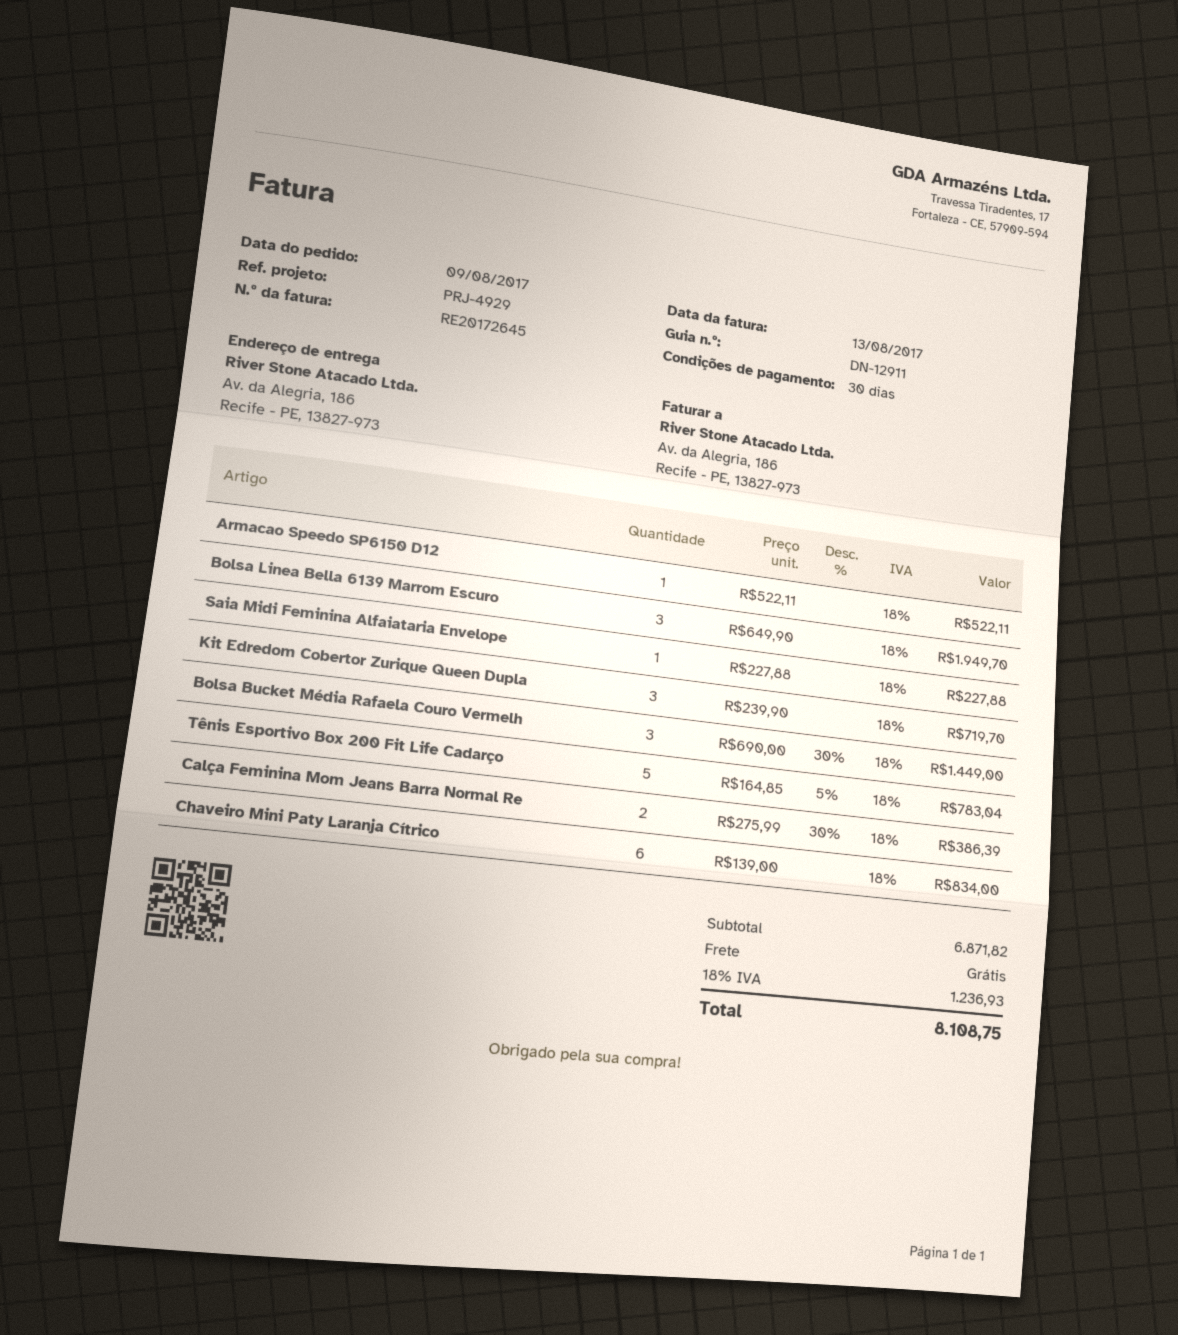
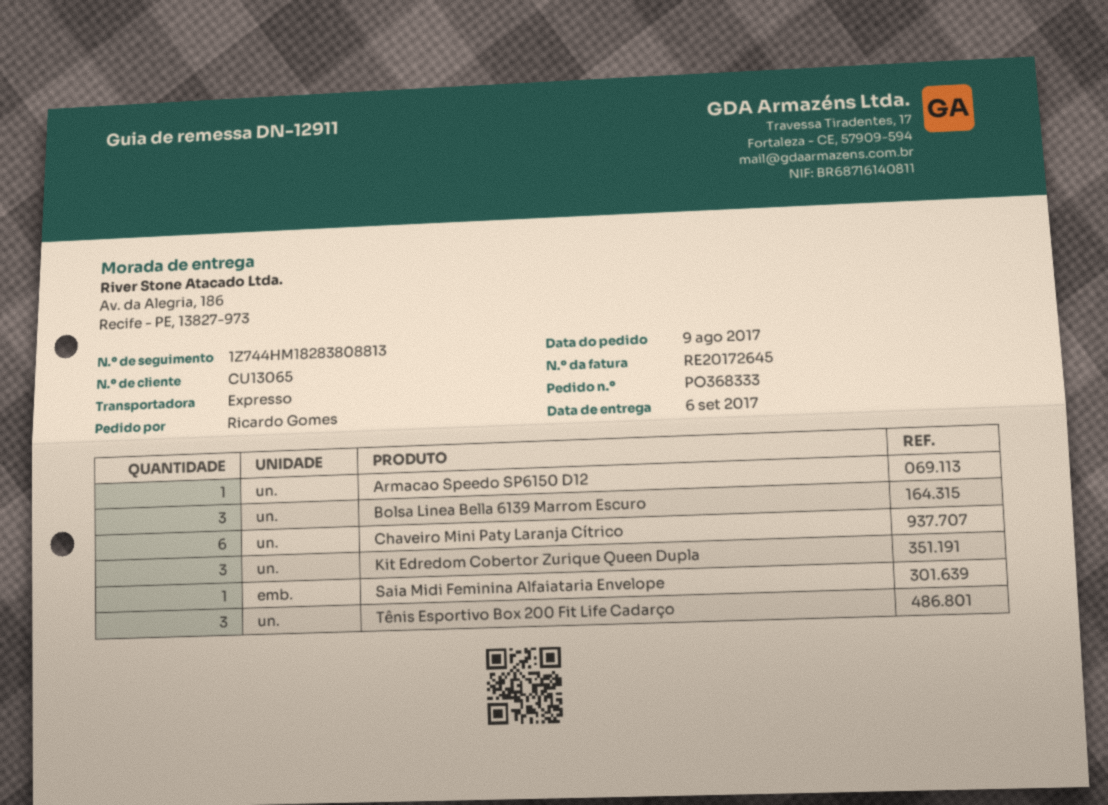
Bolsa Bucket Média Rafaela Couro Vermelh: 3 -> none
Tênis Esportivo Box 200 Fit Life Cadarço: 5 -> 3
Calça Feminina Mom Jeans Barra Normal Re: 2 -> none

